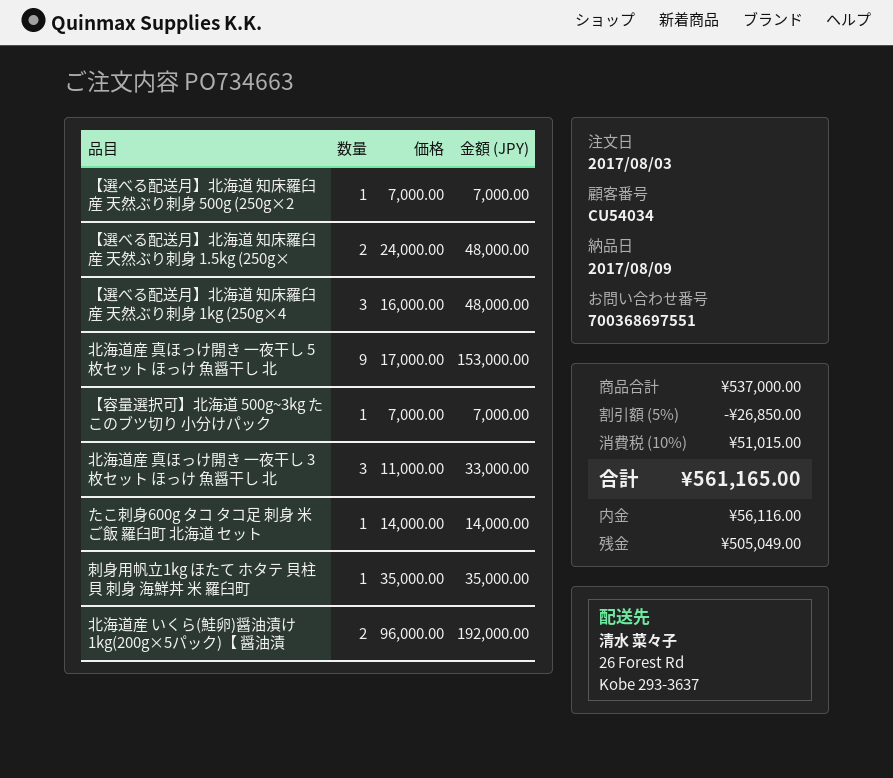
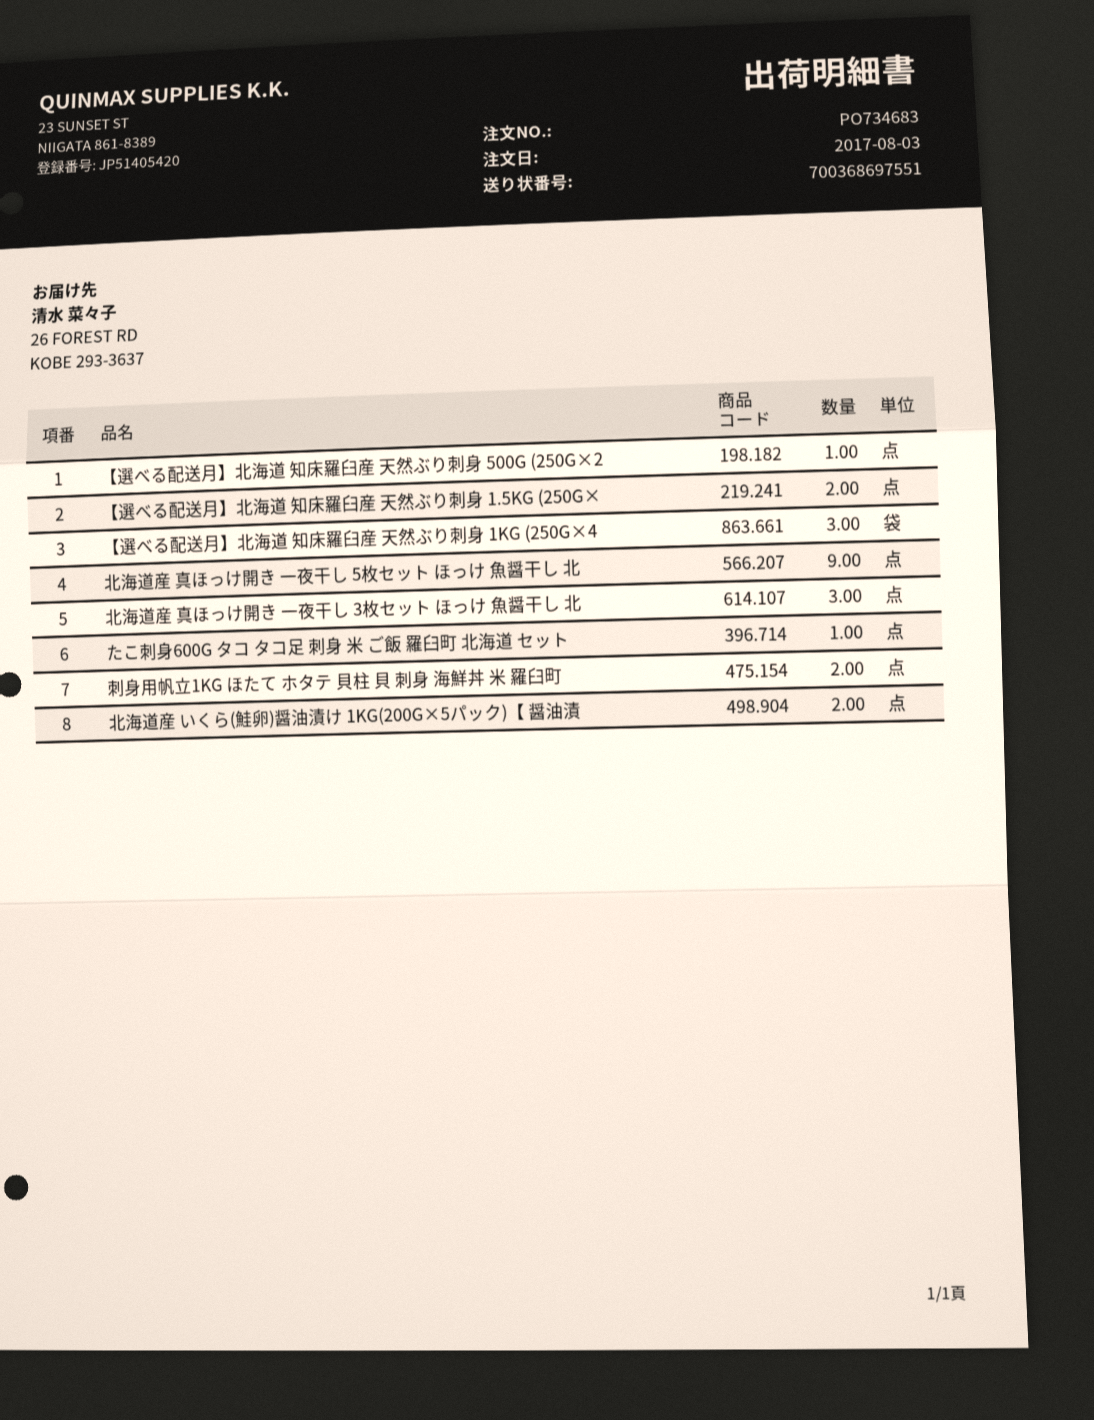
order number: PO734663 -> PO734683
【容量選択可】北海道 500g~3kg たこのブツ切り 小分けパック: 1 -> none
刺身用帆立1kg ほたて ホタテ 貝柱 貝 刺身 海鮮丼 米 羅臼町: 1 -> 2

